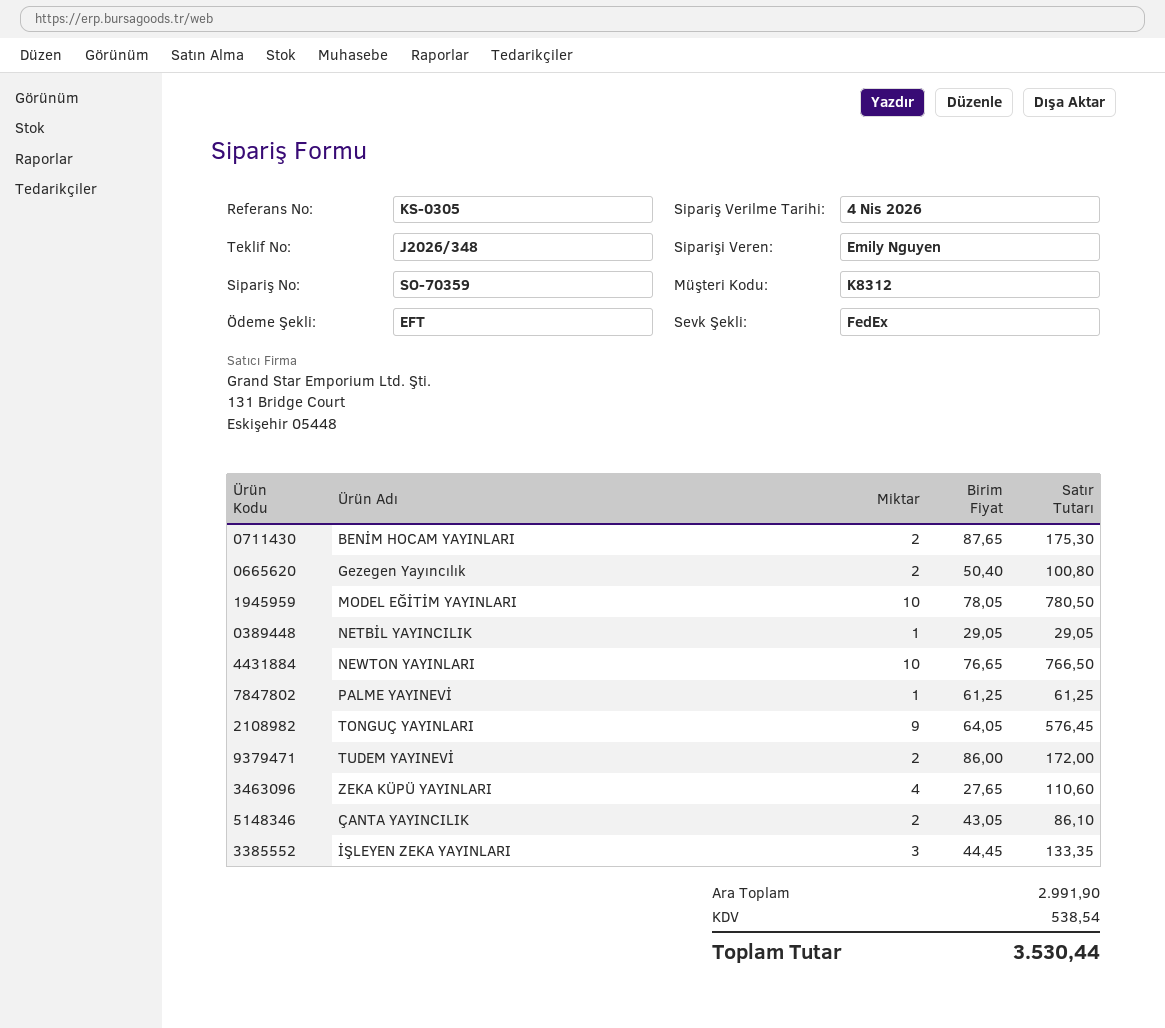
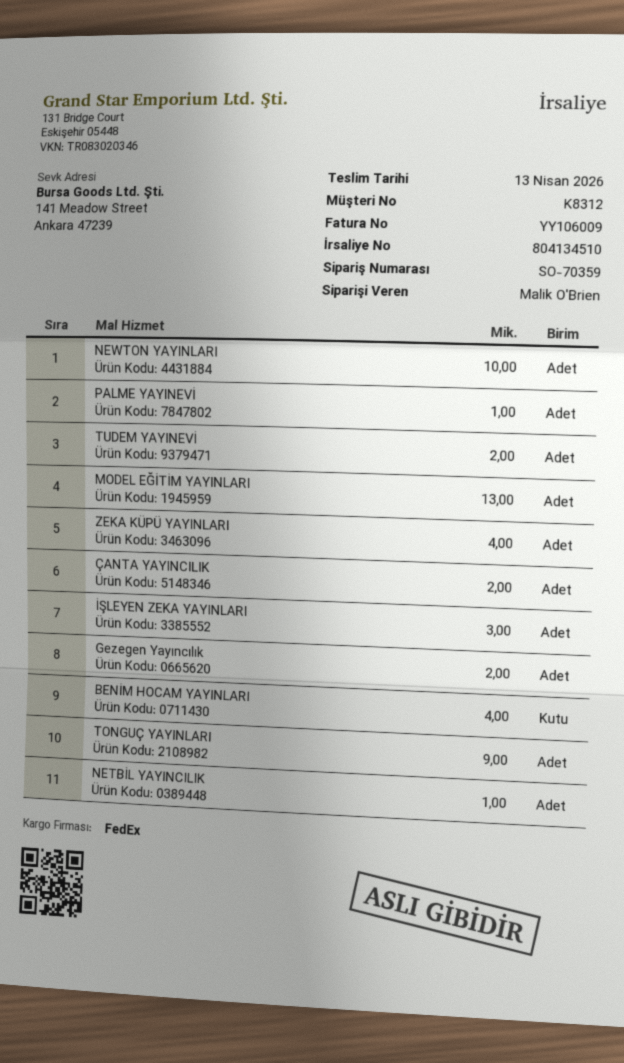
ordered by: Emily Nguyen -> Malik O'Brien
BENİM HOCAM YAYINLARI: 2 -> 4
MODEL EĞİTİM YAYINLARI: 10 -> 13

